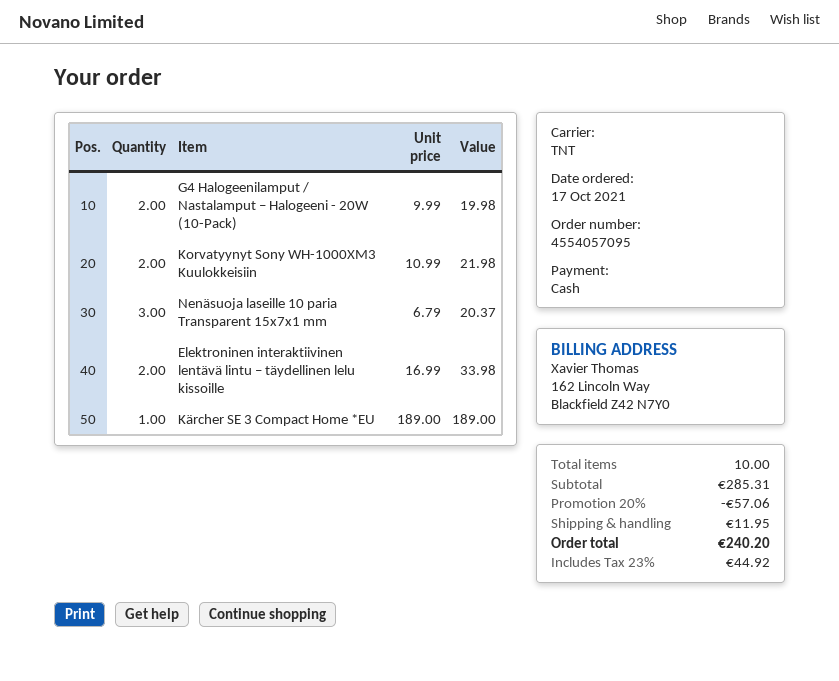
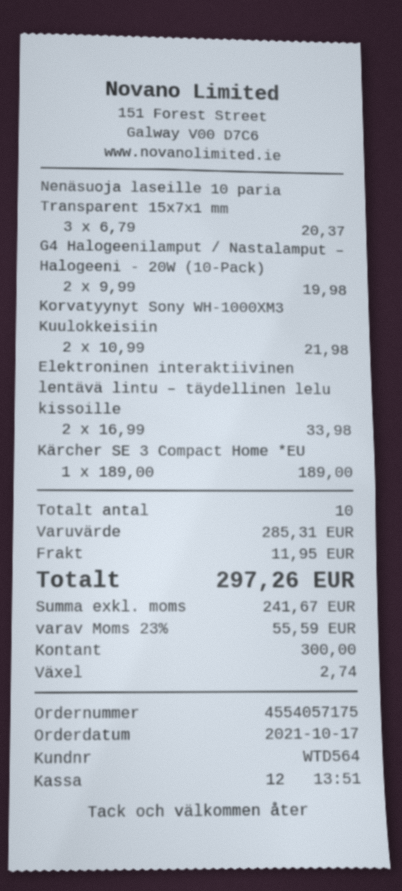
order number: 4554057095 -> 4554057175
discount: 20% = 57.06 -> none
tax: 23% = 44.92 -> 23% = 55.59
total: 240.20 -> 297.26

